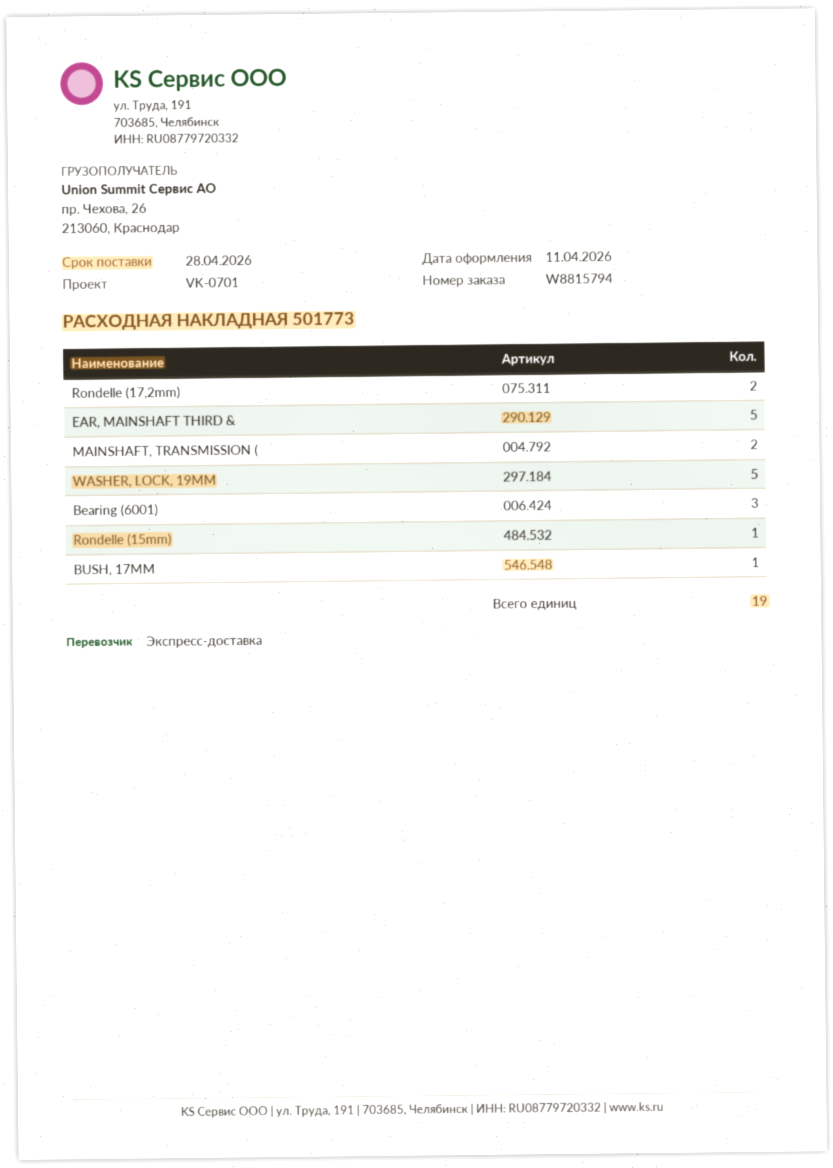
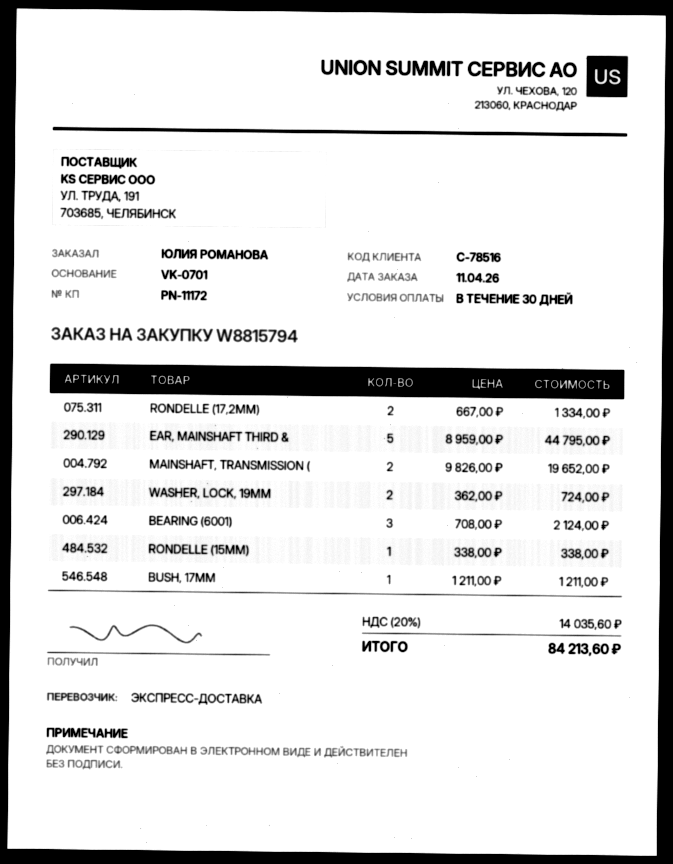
WASHER, LOCK, 19MM: 5 -> 2

